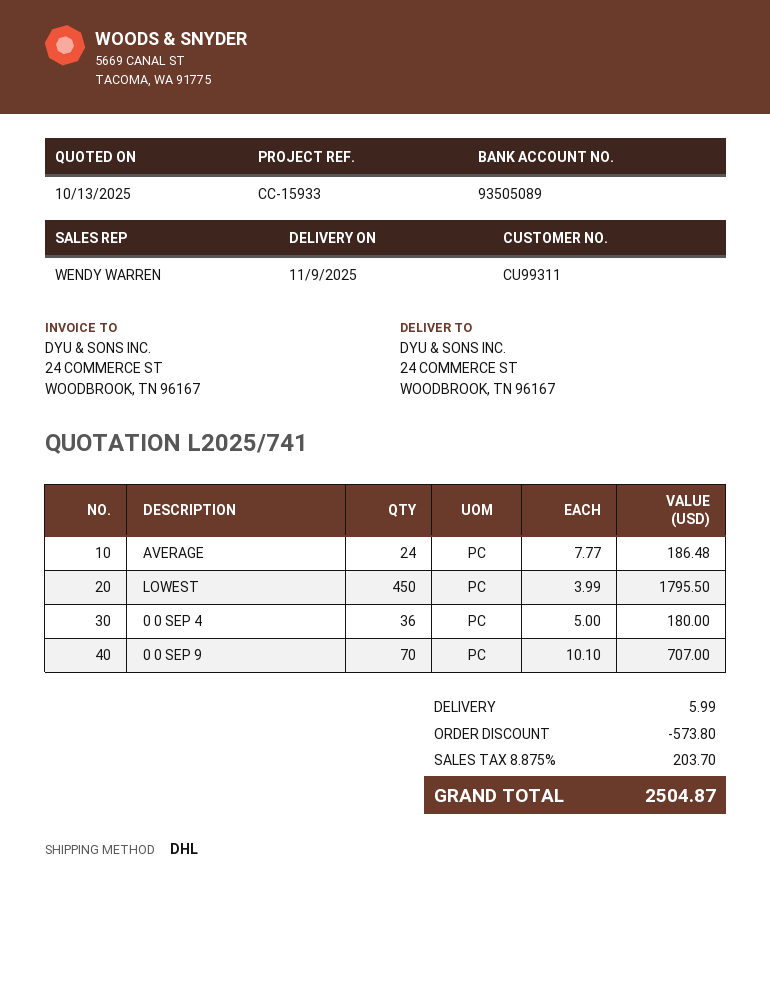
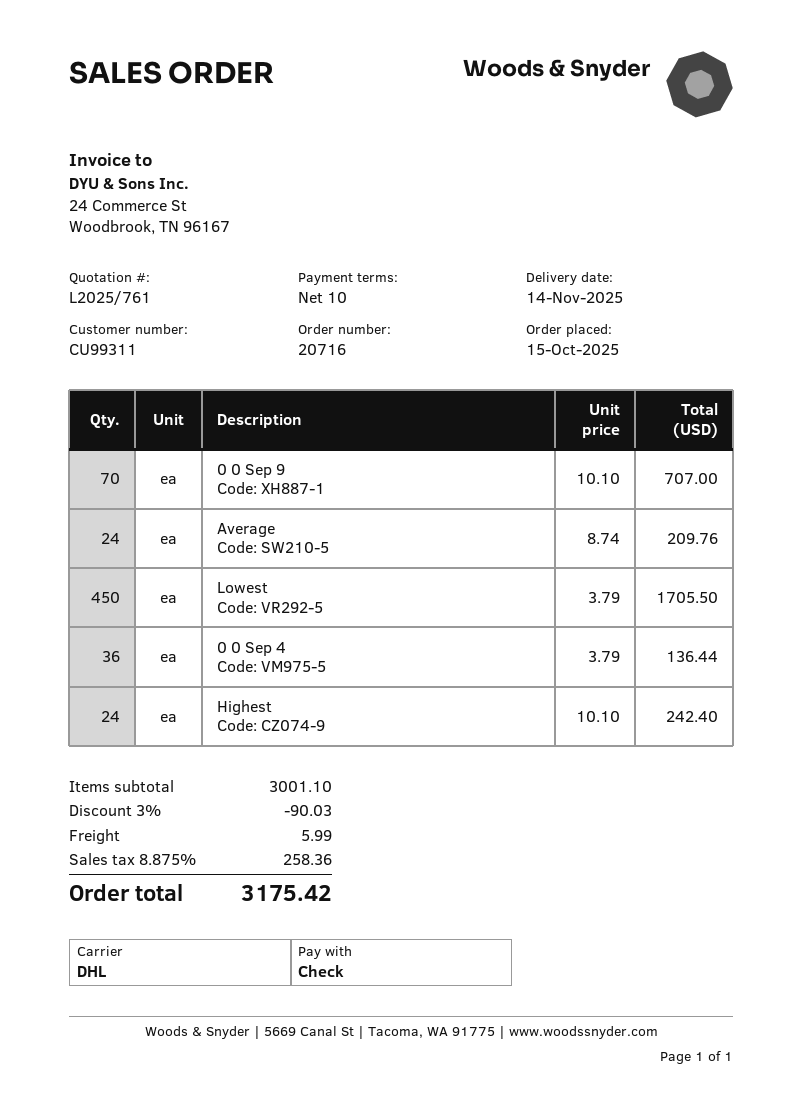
quote number: L2025/741 -> L2025/761
delivery date: 2025-11-09 -> 2025-11-14
AVERAGE: 24 x 7.77 = 186.48 -> 24 x 8.74 = 209.76
LOWEST: 450 x 3.99 = 1795.50 -> 450 x 3.79 = 1705.50
0 0 SEP 4: 36 x 5.00 = 180.00 -> 36 x 3.79 = 136.44
Highest: none -> 24 x 10.10 = 242.40
discount: 573.80 -> 90.03
tax: 8.875% = 203.70 -> 8.875% = 258.36
total: 2504.87 -> 3175.42

